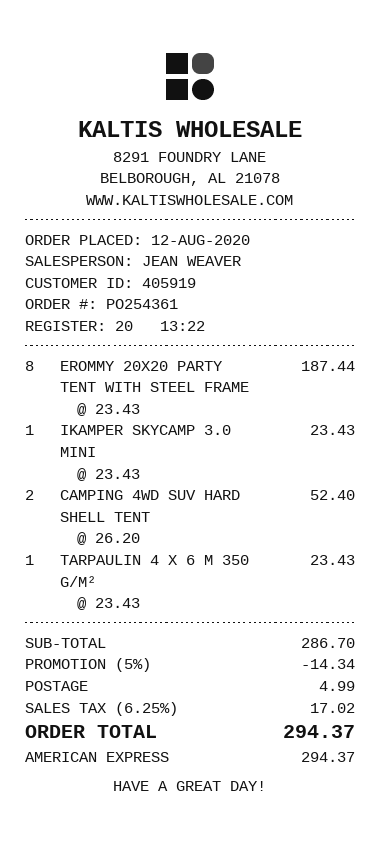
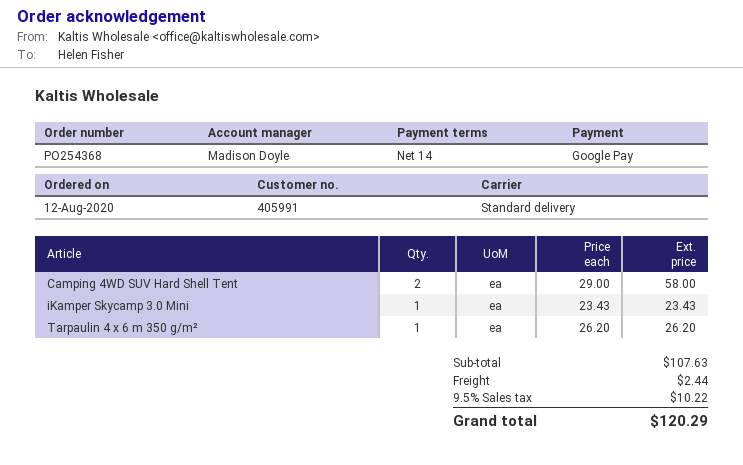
order number: PO254361 -> PO254368
customer number: 405919 -> 405991
sales rep: JEAN WEAVER -> Madison Doyle
payment method: American Express -> Google Pay
EROMMY 20X20 PARTY TENT WITH STEEL FRAME: 8 x 23.43 = 187.44 -> none
CAMPING 4WD SUV HARD SHELL TENT: 2 x 26.20 = 52.40 -> 2 x 29.00 = 58.00
TARPAULIN 4 X 6 M 350 G/M²: 1 x 23.43 = 23.43 -> 1 x 26.20 = 26.20
subtotal: 286.70 -> 107.63
discount: 5% = 14.34 -> none
shipping: 4.99 -> 2.44
tax: 6.25% = 17.02 -> 9.5% = 10.22
total: 294.37 -> 120.29

